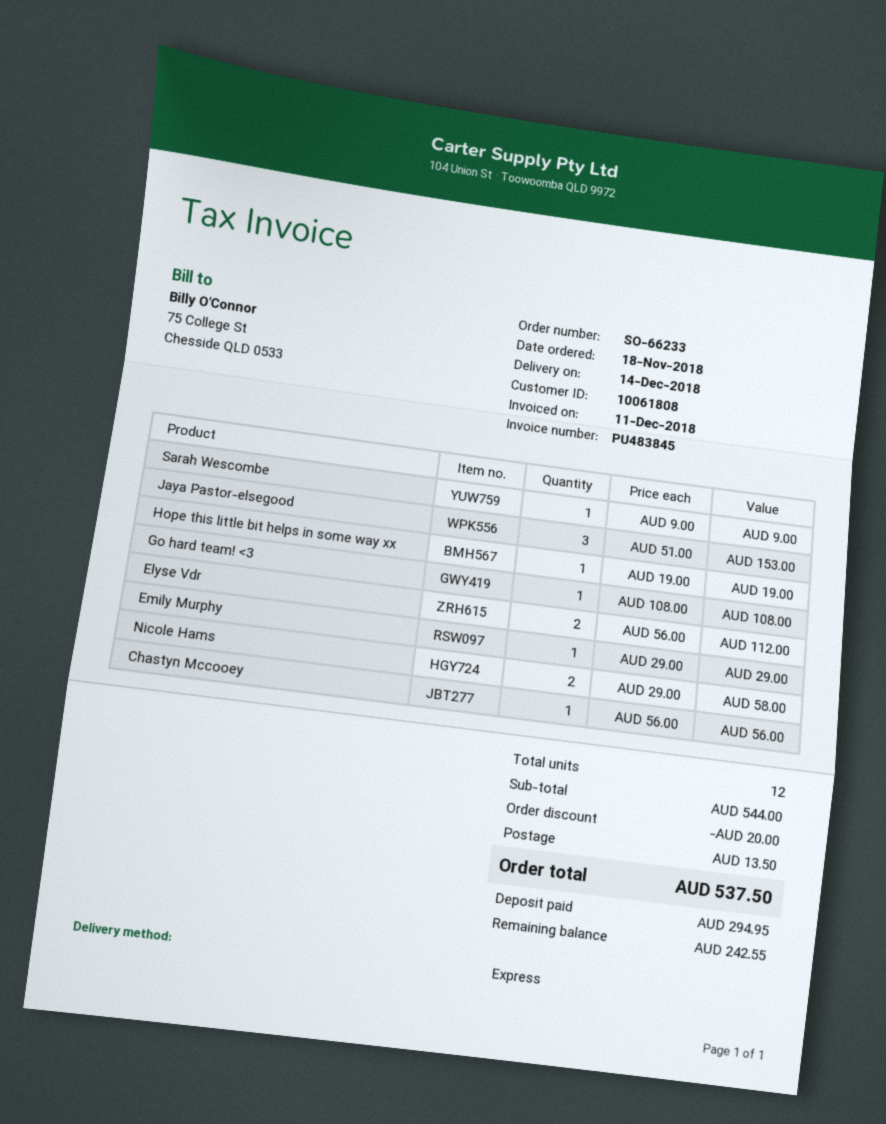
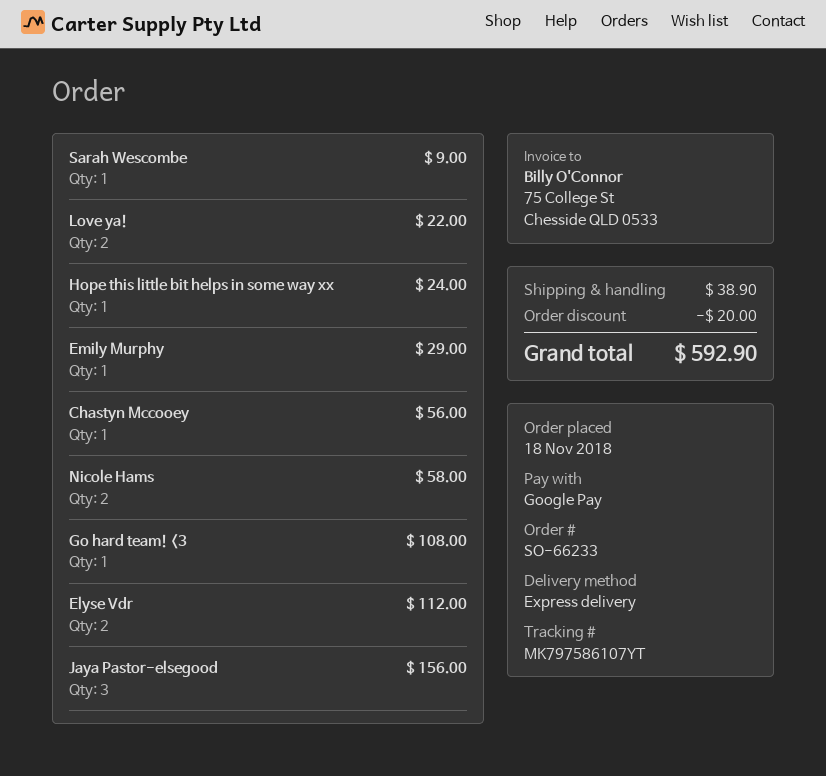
Jaya Pastor-elsegood: 3 for 153.00 -> 3 for 156.00
Hope this little bit helps in some way xx: 1 for 19.00 -> 1 for 24.00
Love ya!: none -> 2 for 22.00
shipping: 13.50 -> 38.90
total: 537.50 -> 592.90

